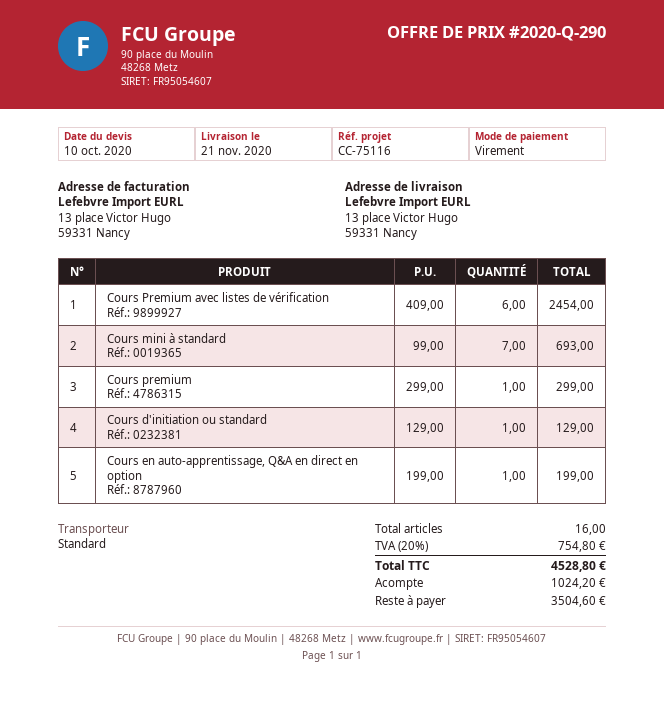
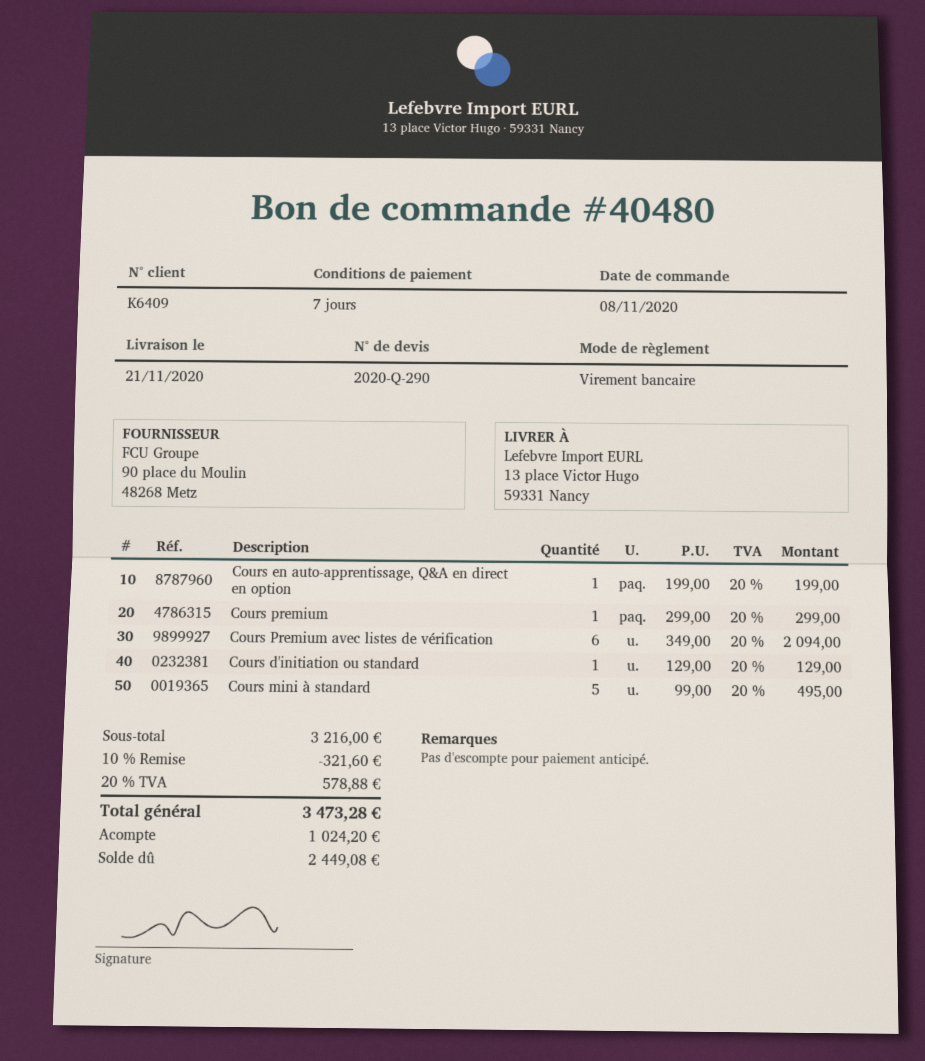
Cours Premium avec listes de vérification: 6 x 409.00 = 2454.00 -> 6 x 349.00 = 2094.00
Cours mini à standard: 7 x 99.00 = 693.00 -> 5 x 99.00 = 495.00
discount: none -> 10% = 321.60
tax: 20% = 754.80 -> 20% = 578.88
total: 4528.80 -> 3473.28
balance: 3504.60 -> 2449.08

